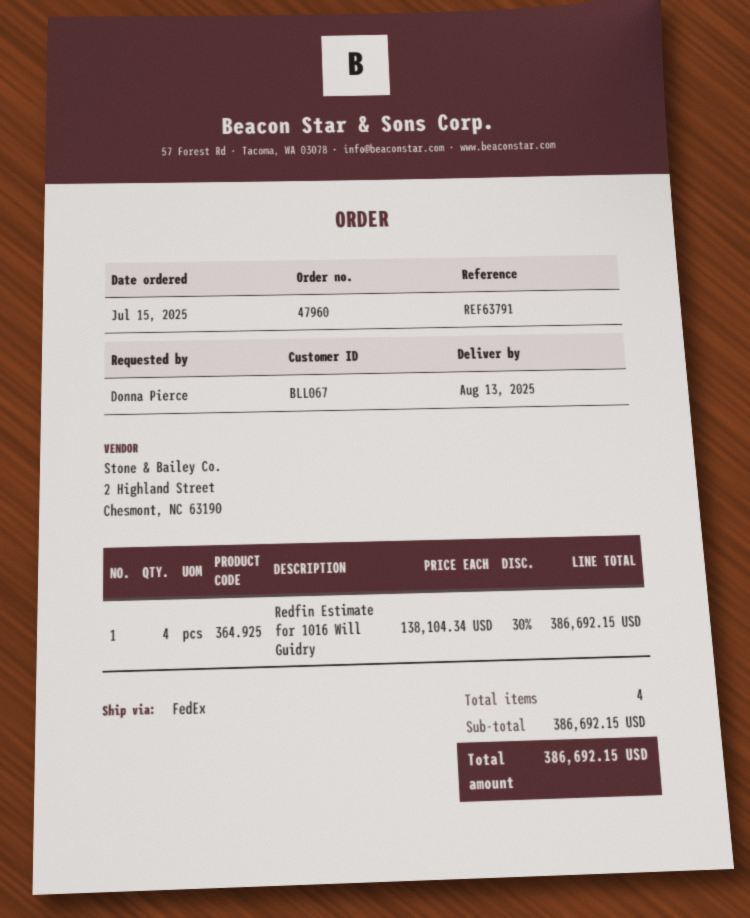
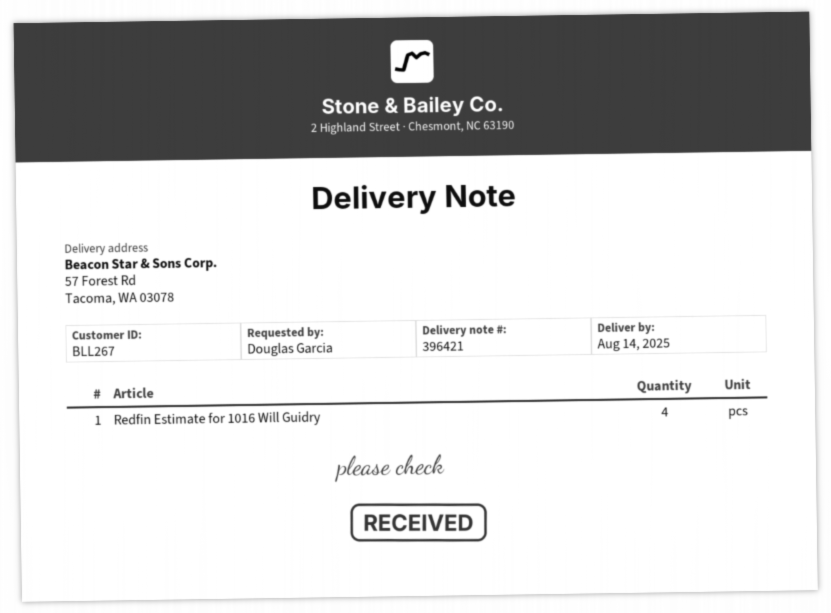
delivery date: 2025-08-13 -> 2025-08-14
customer number: BLL067 -> BLL267
ordered by: Donna Pierce -> Douglas Garcia

